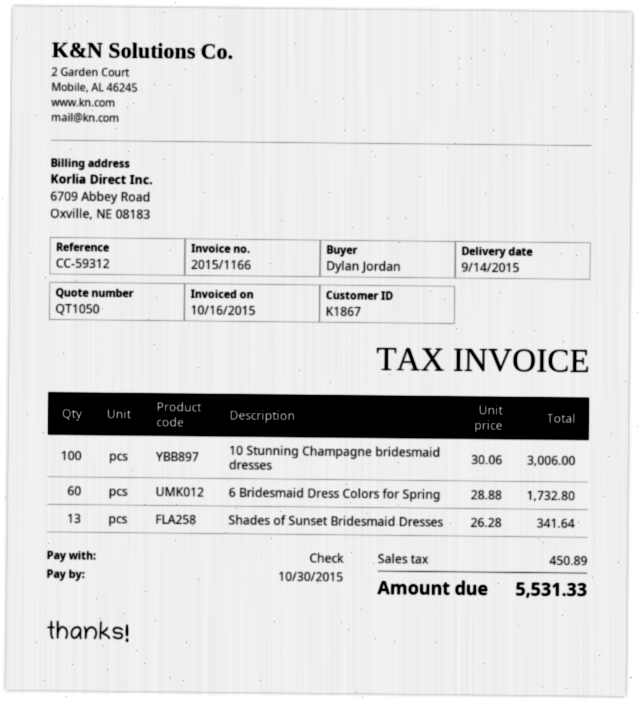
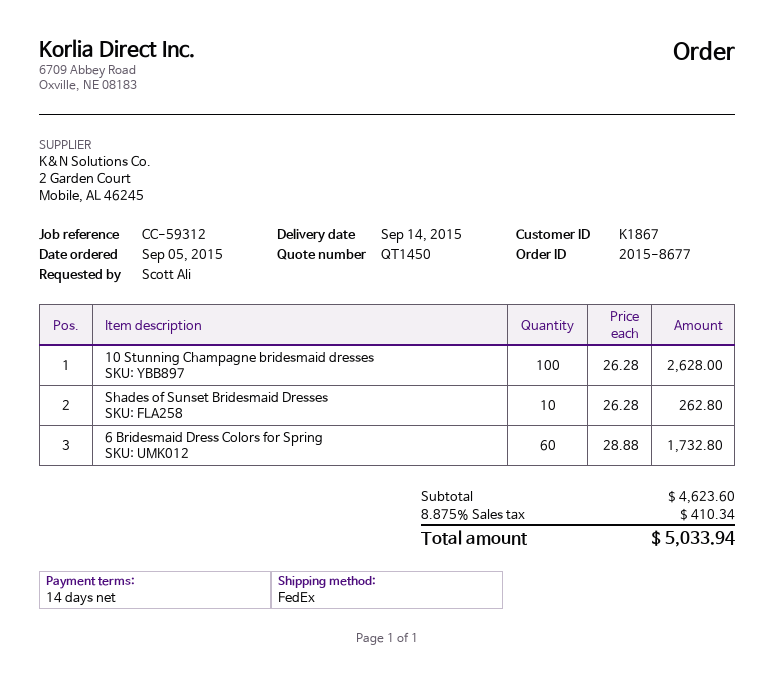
quote number: QT1050 -> QT1450
ordered by: Dylan Jordan -> Scott Ali
10 Stunning Champagne bridesmaid dresses: 100 x 30.06 = 3006.00 -> 100 x 26.28 = 2628.00
Shades of Sunset Bridesmaid Dresses: 13 x 26.28 = 341.64 -> 10 x 26.28 = 262.80
tax: 450.89 -> 410.34
total: 5531.33 -> 5033.94

